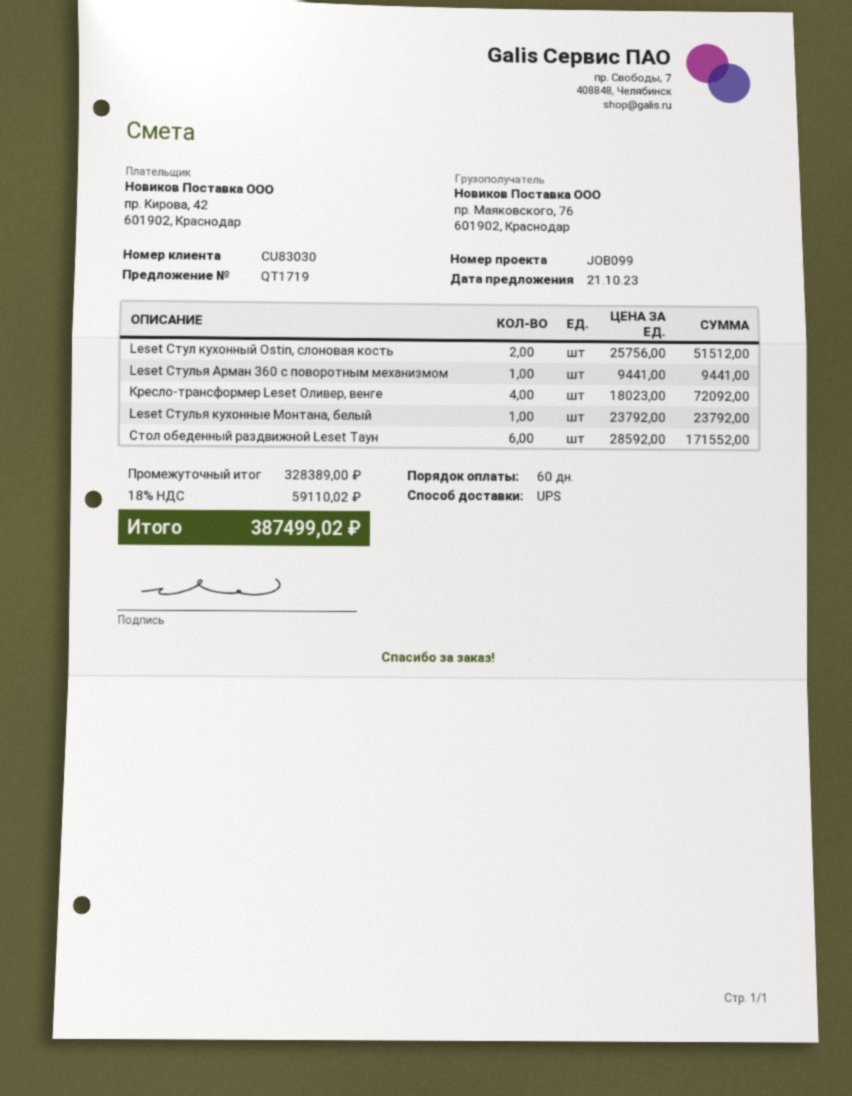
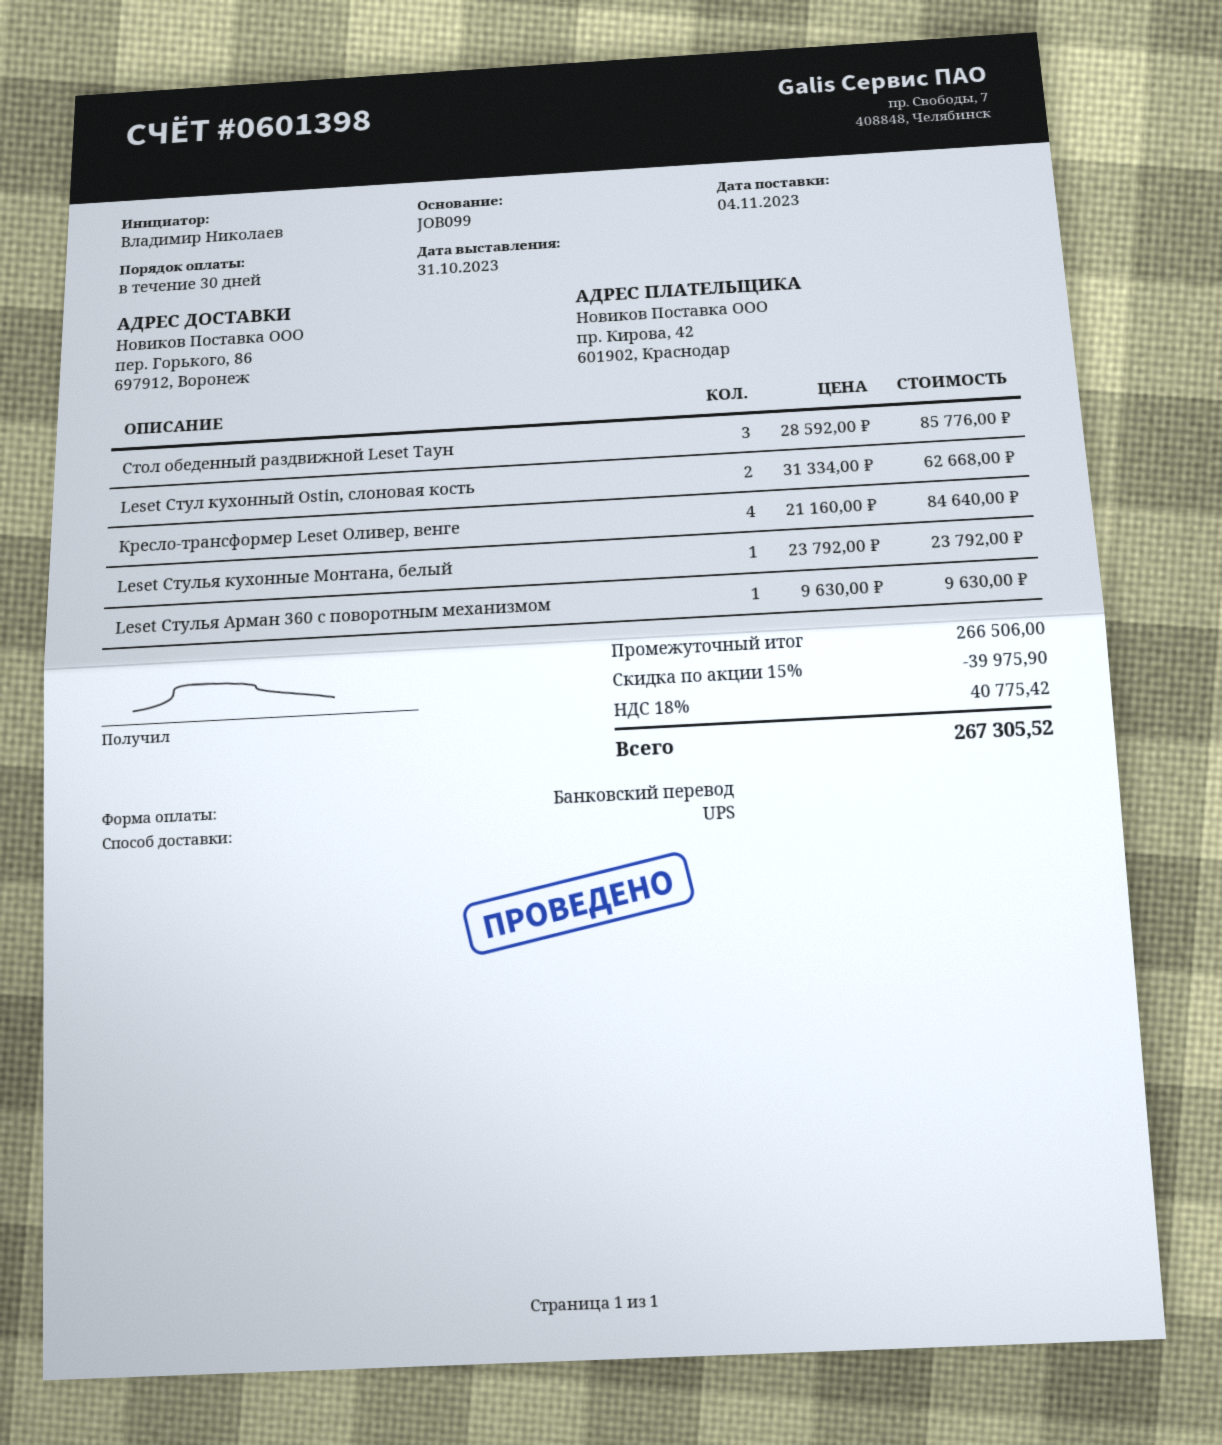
payment terms: 60 days -> 30 days
ship to: пр. Маяковского, 76, 601902, Краснодар -> пер. Горького, 86, 697912, Воронеж
Leset Стул кухонный Ostin, слоновая кость: 2 x 25756.00 = 51512.00 -> 2 x 31334.00 = 62668.00
Leset Стулья Арман 360 с поворотным механизмом: 1 x 9441.00 = 9441.00 -> 1 x 9630.00 = 9630.00
Кресло-трансформер Leset Оливер, венге: 4 x 18023.00 = 72092.00 -> 4 x 21160.00 = 84640.00
Стол обеденный раздвижной Leset Таун: 6 x 28592.00 = 171552.00 -> 3 x 28592.00 = 85776.00
subtotal: 328389.00 -> 266506.00
discount: none -> 15% = 39975.90
tax: 18% = 59110.02 -> 18% = 40775.42
total: 387499.02 -> 267305.52

